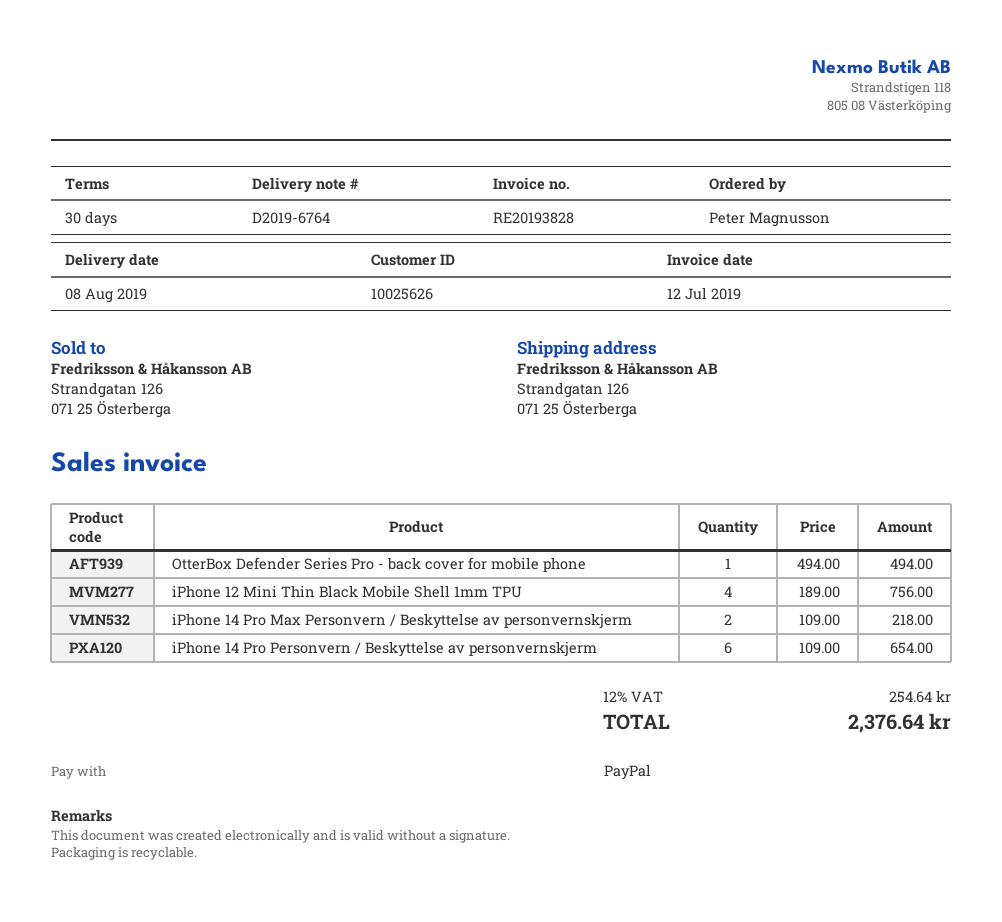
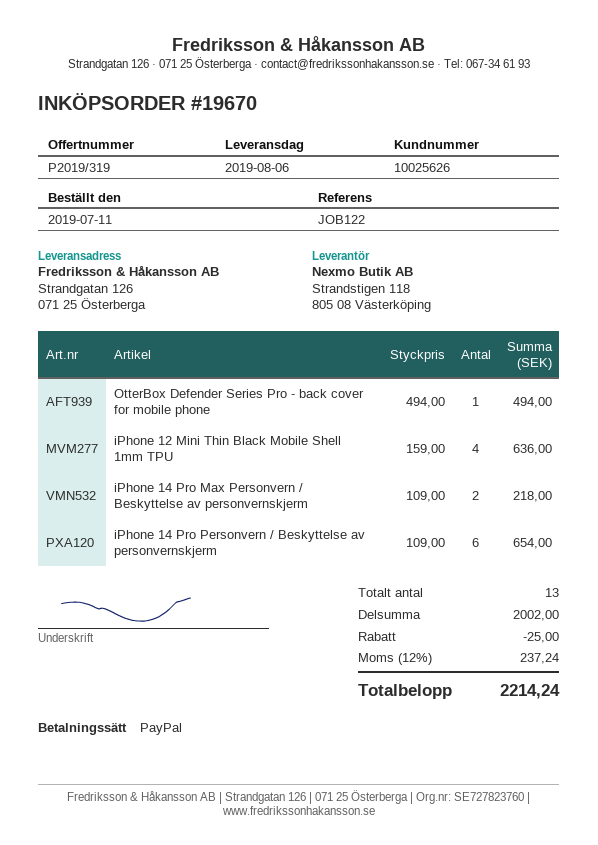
delivery date: 2019-08-08 -> 2019-08-06
iPhone 12 Mini Thin Black Mobile Shell 1mm TPU: 4 x 189.00 = 756.00 -> 4 x 159.00 = 636.00
discount: none -> 25.00
tax: 12% = 254.64 -> 12% = 237.24
total: 2376.64 -> 2214.24

